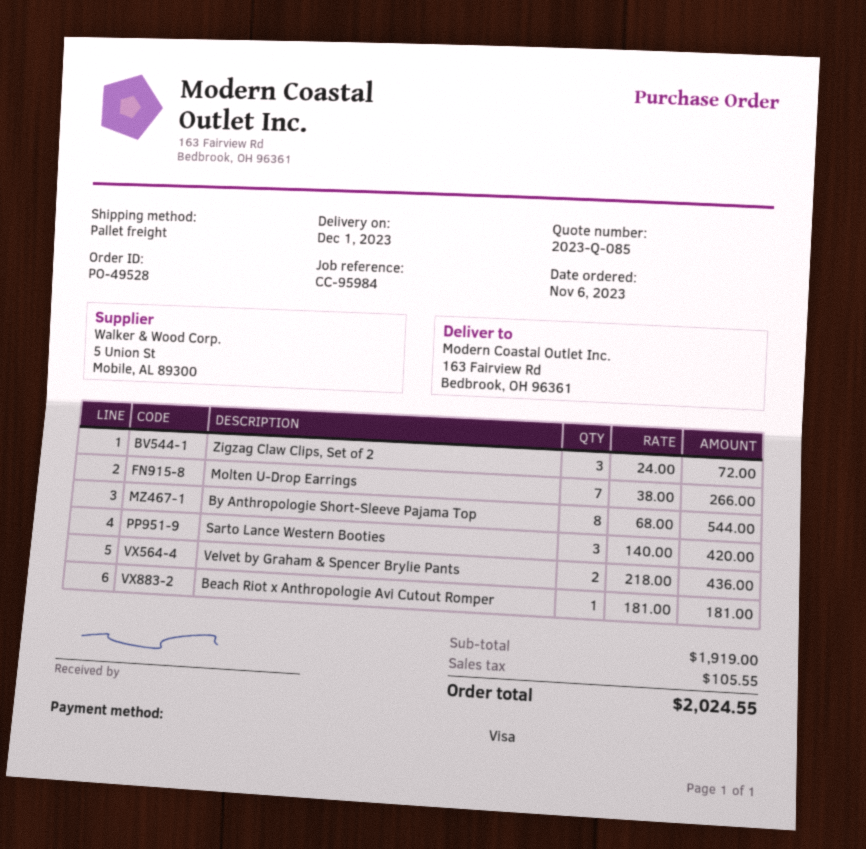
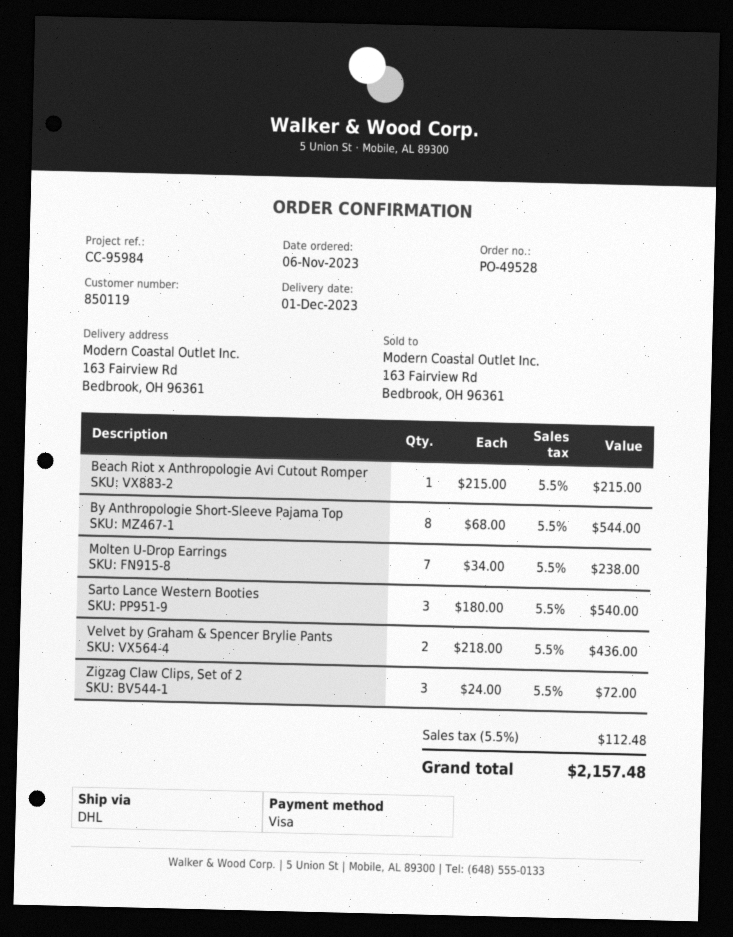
shipping method: pallet freight -> DHL
Molten U-Drop Earrings: 7 x 38.00 = 266.00 -> 7 x 34.00 = 238.00
Sarto Lance Western Booties: 3 x 140.00 = 420.00 -> 3 x 180.00 = 540.00
Beach Riot x Anthropologie Avi Cutout Romper: 1 x 181.00 = 181.00 -> 1 x 215.00 = 215.00
tax: 105.55 -> 112.48
total: 2024.55 -> 2157.48

